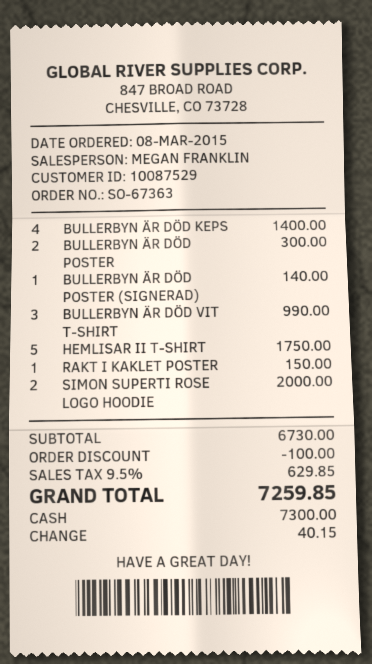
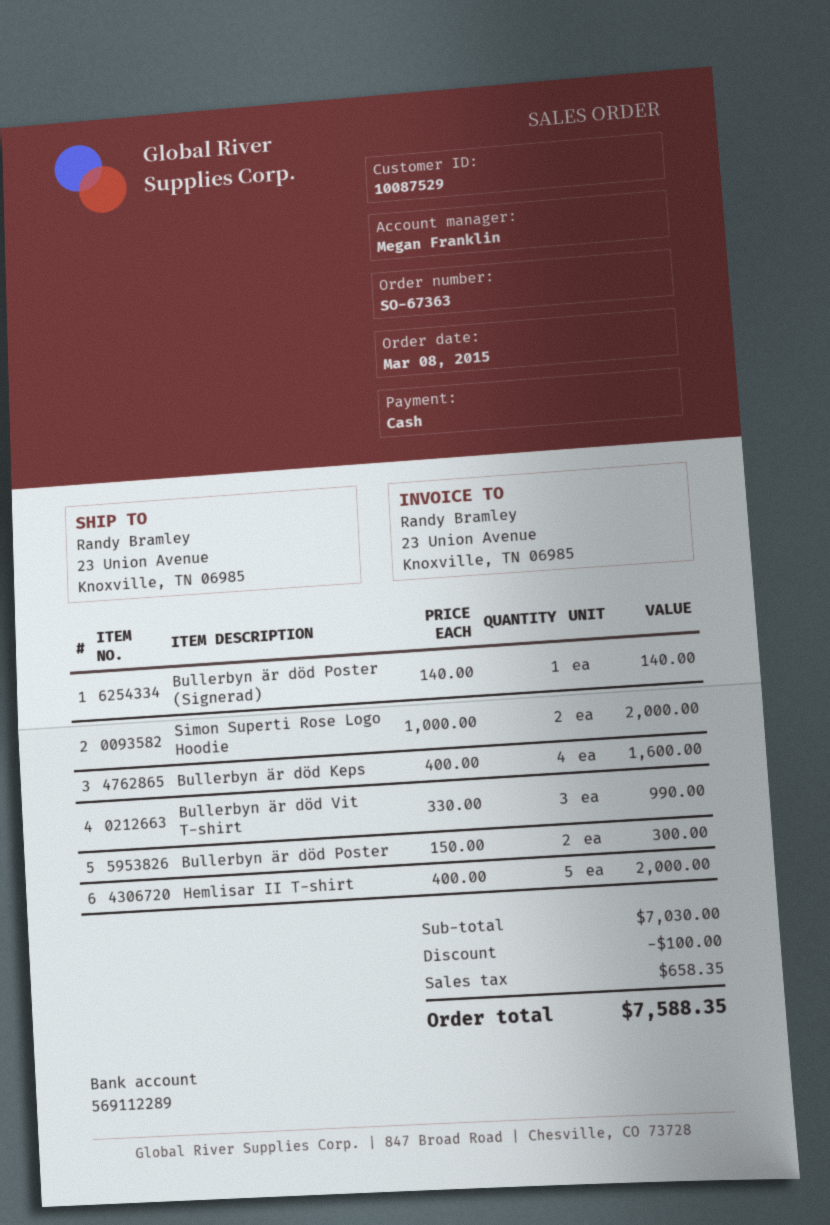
BULLERBYN ÄR DÖD KEPS: 4 for 1400.00 -> 4 for 1600.00
HEMLISAR II T-SHIRT: 5 for 1750.00 -> 5 for 2000.00
RAKT I KAKLET POSTER: 1 for 150.00 -> none
subtotal: 6730.00 -> 7030.00
tax: 629.85 -> 658.35
total: 7259.85 -> 7588.35

